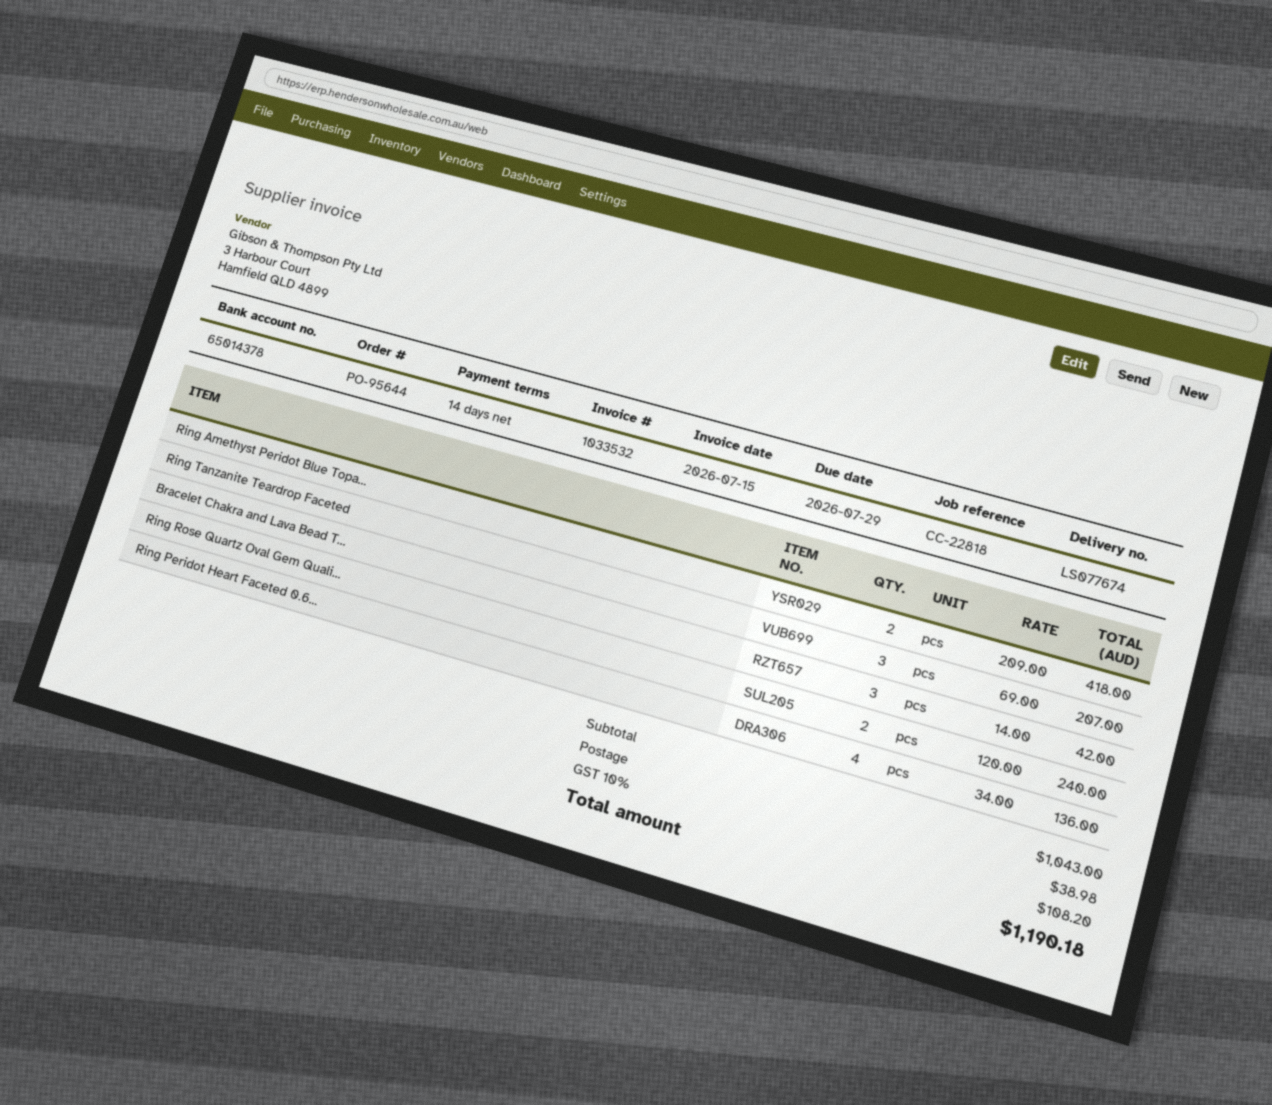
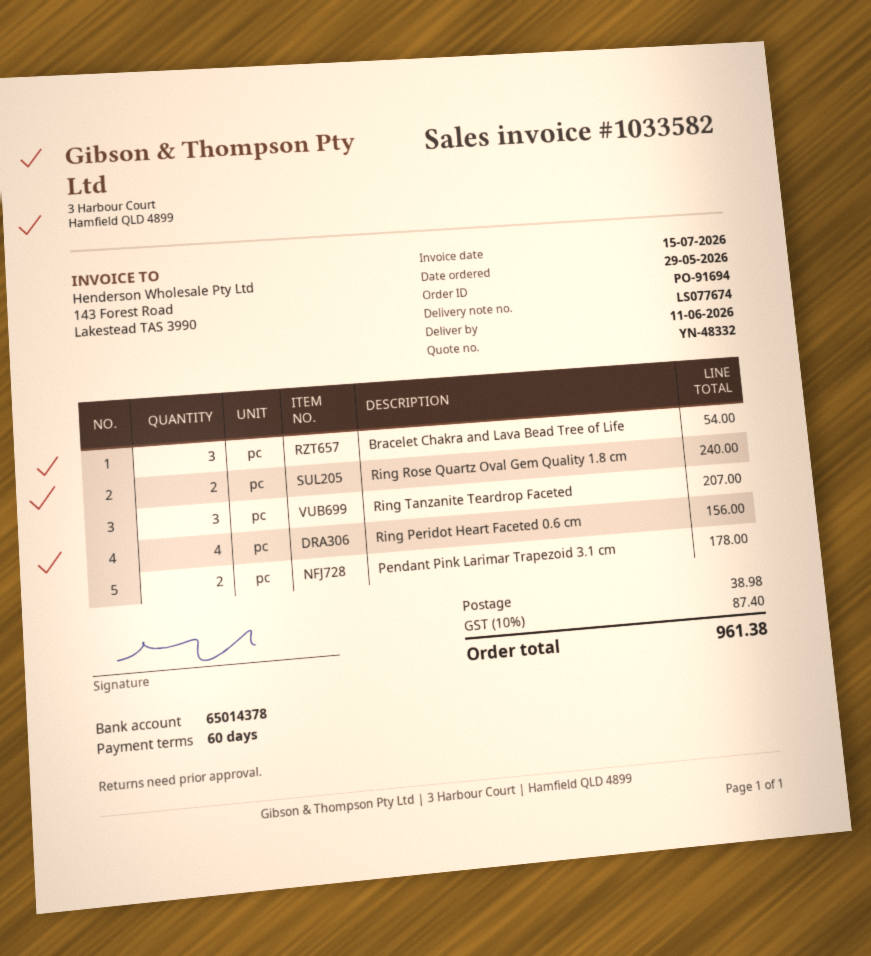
order number: PO-95644 -> PO-91694
invoice number: 1033532 -> 1033582
payment terms: 14 days -> 60 days
Ring Amethyst Peridot Blue Topa...: 2 for 418.00 -> none
Bracelet Chakra and Lava Bead T...: 3 for 42.00 -> 3 for 54.00
Ring Peridot Heart Faceted 0.6...: 4 for 136.00 -> 4 for 156.00
Pendant Pink Larimar Trapezoid 3.1 cm: none -> 2 for 178.00
tax: 10% = 108.20 -> 10% = 87.40
total: 1190.18 -> 961.38

